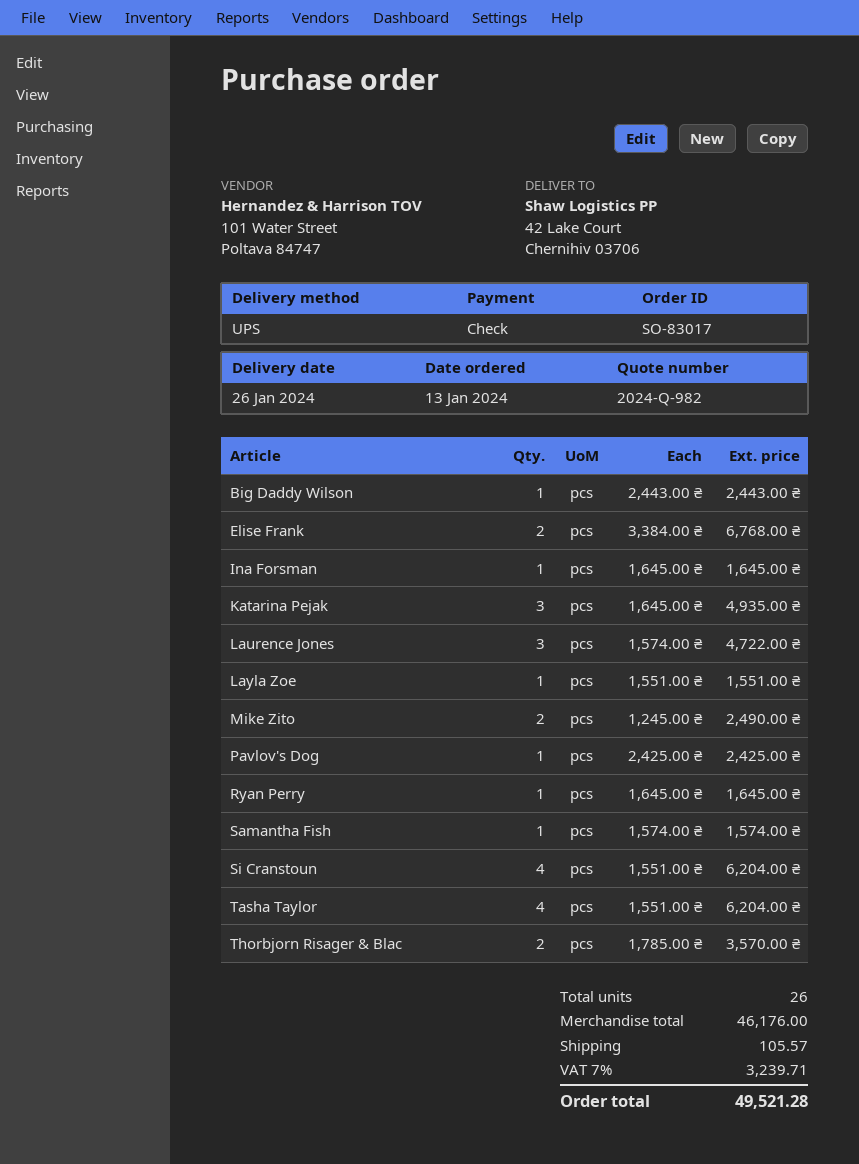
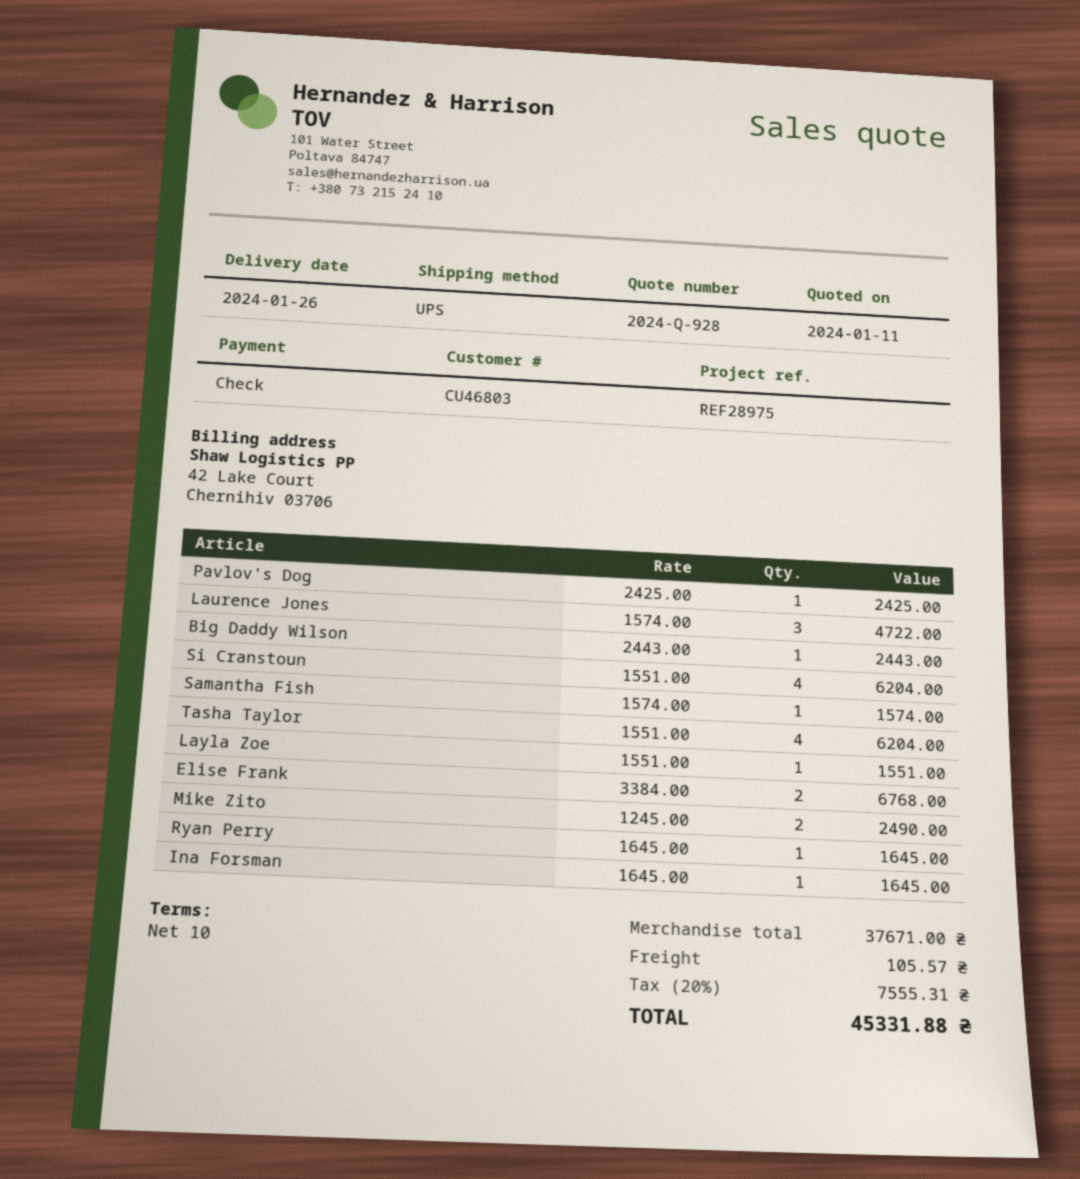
quote number: 2024-Q-982 -> 2024-Q-928
Katarina Pejak: 3 x 1645.00 = 4935.00 -> none
Thorbjorn Risager & Blac: 2 x 1785.00 = 3570.00 -> none
subtotal: 46176.00 -> 37671.00
tax: 7% = 3239.71 -> 20% = 7555.31
total: 49521.28 -> 45331.88

